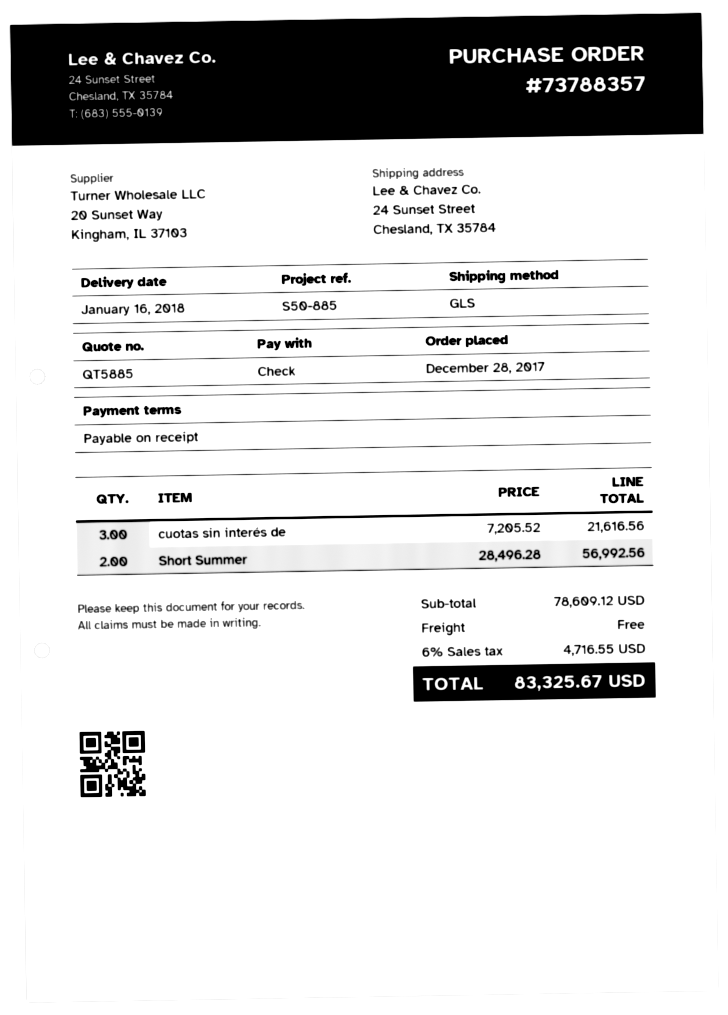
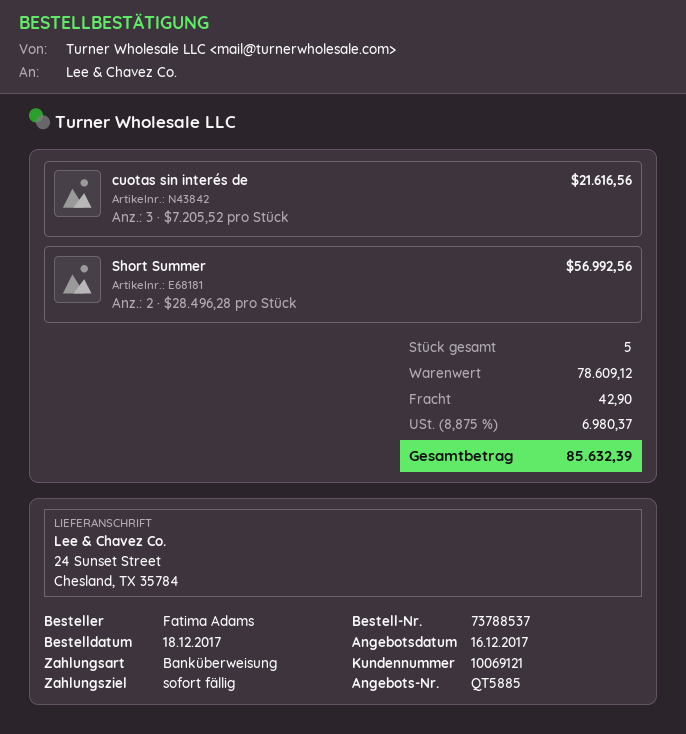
order number: 73788357 -> 73788537
order date: 2017-12-28 -> 2017-12-18
payment method: cheque -> bank transfer
shipping: 0.00 -> 42.90
tax: 6% = 4716.55 -> 8.875% = 6980.37
total: 83325.67 -> 85632.39

